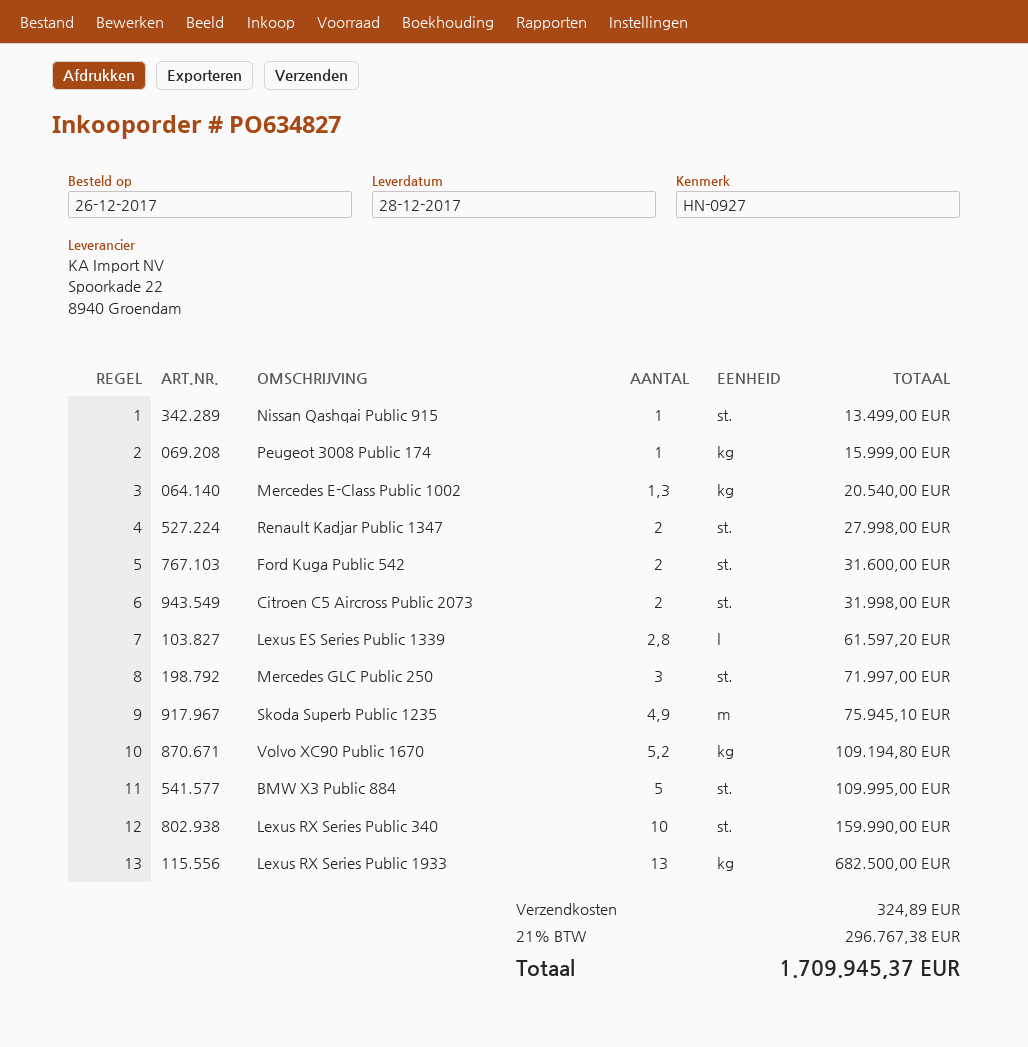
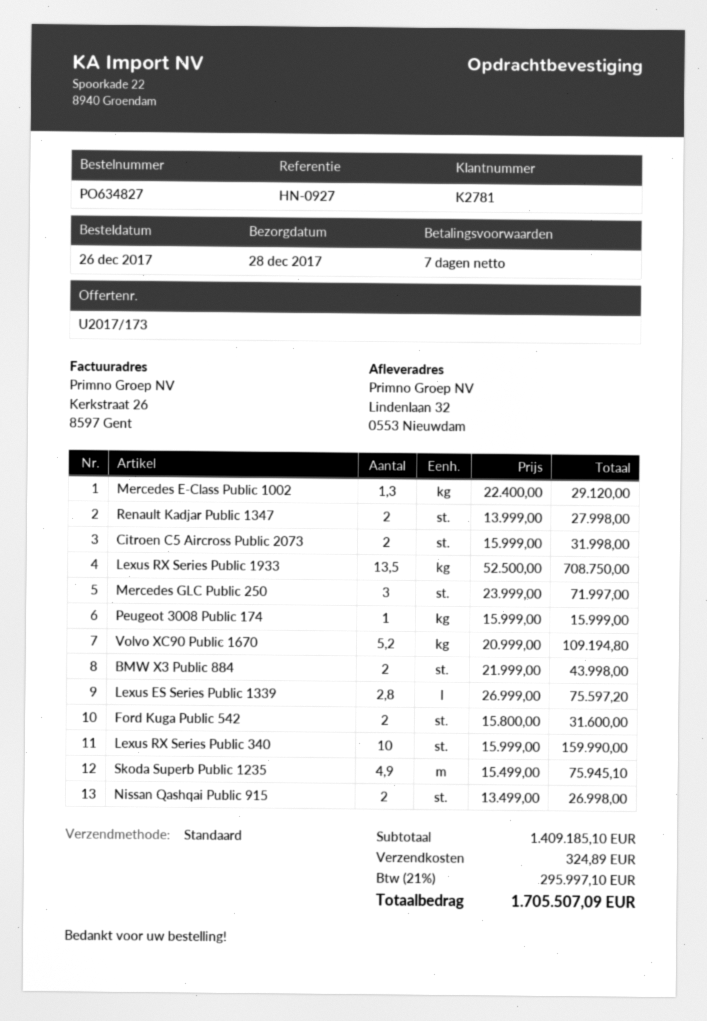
Nissan Qashqai Public 915: 1 for 13499.00 -> 2 for 26998.00
Mercedes E-Class Public 1002: 1.3 for 20540.00 -> 1.3 for 29120.00
Lexus ES Series Public 1339: 2.8 for 61597.20 -> 2.8 for 75597.20
BMW X3 Public 884: 5 for 109995.00 -> 2 for 43998.00
Lexus RX Series Public 1933: 13 for 682500.00 -> 13.5 for 708750.00
tax: 21% = 296767.38 -> 21% = 295997.10
total: 1709945.37 -> 1705507.09

